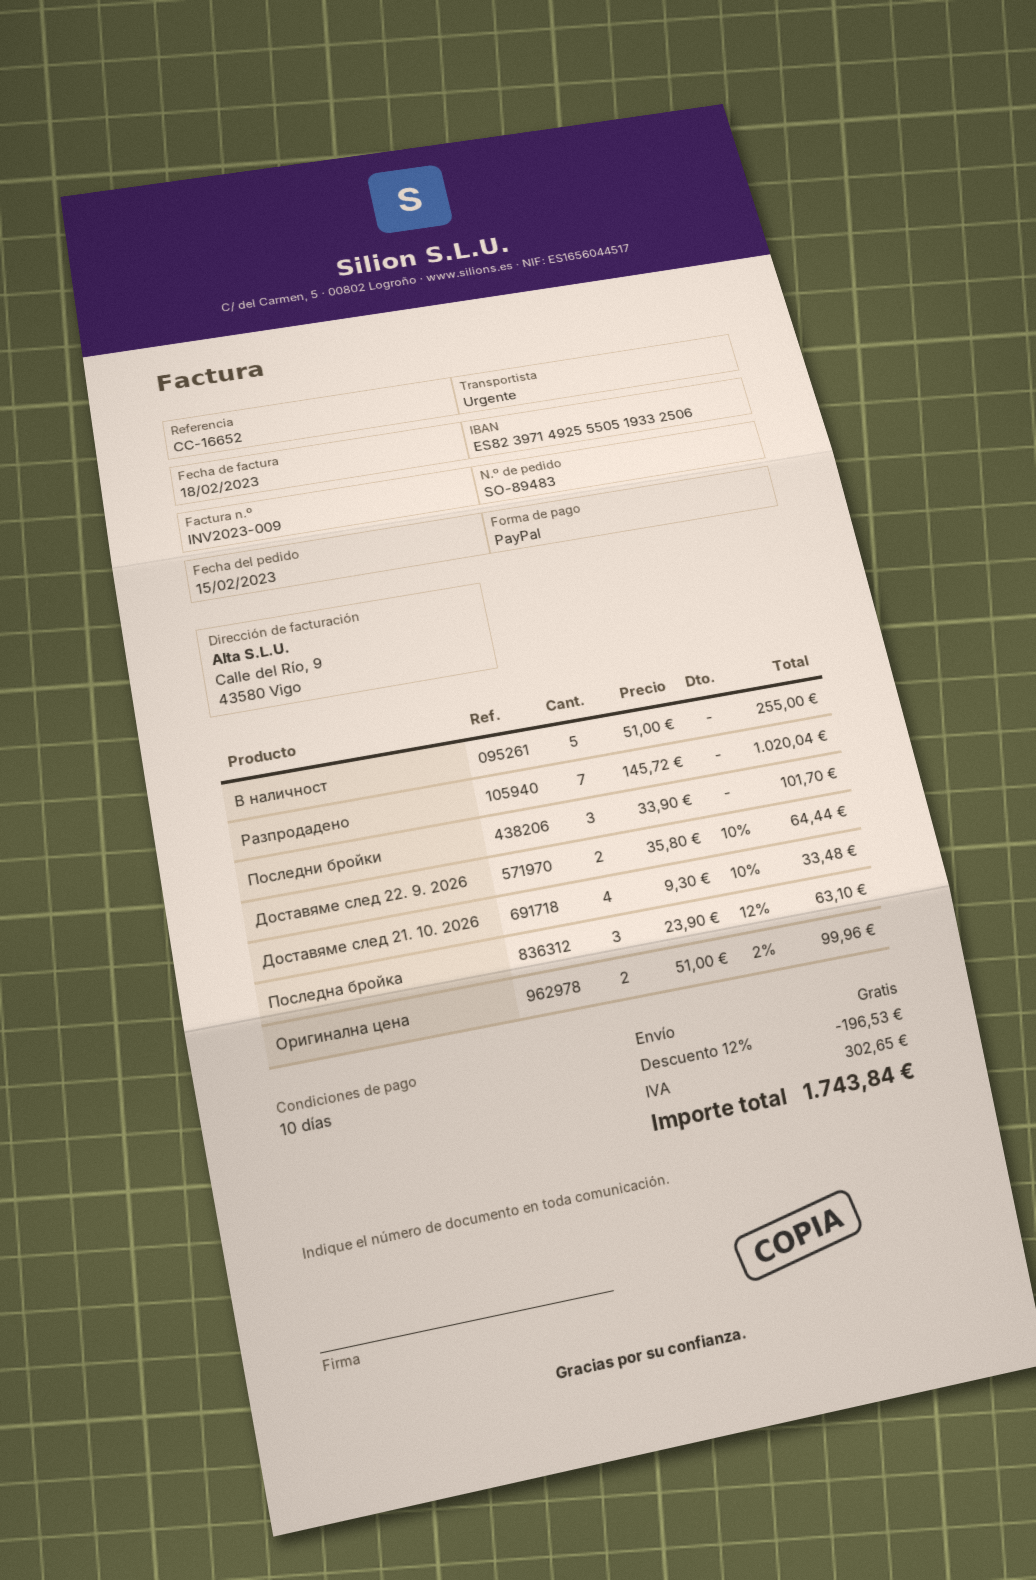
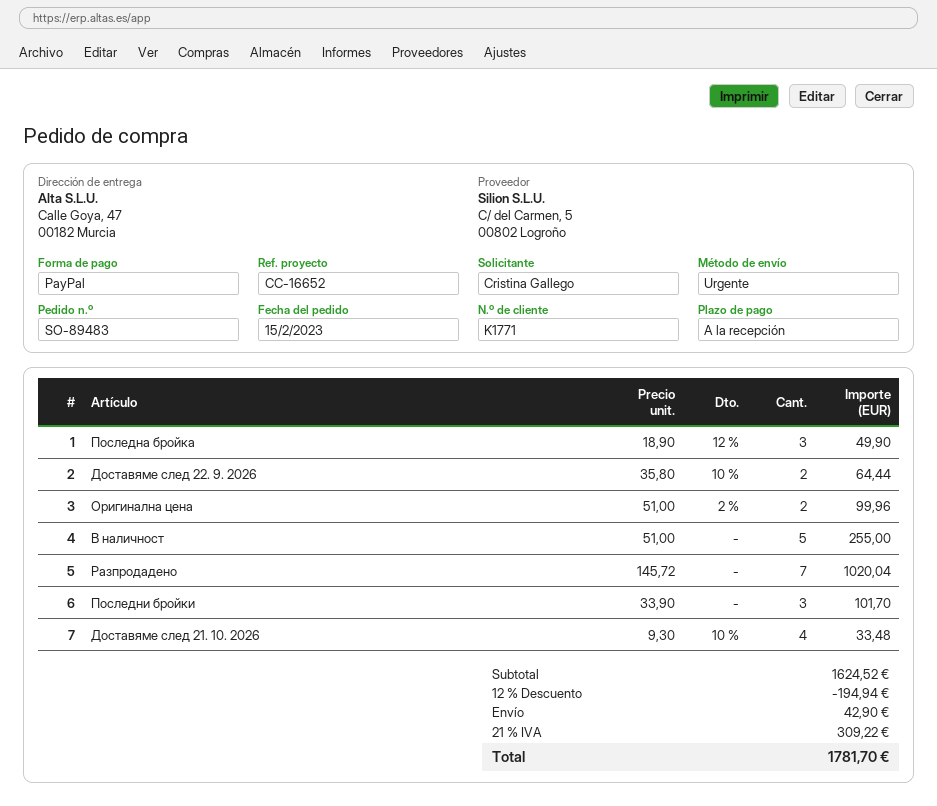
payment terms: 10 days -> on receipt
Последна бройка: 3 x 23.90 - 12% = 63.10 -> 3 x 18.90 - 12% = 49.90
discount: 12% = 196.53 -> 12% = 194.94
shipping: 0.00 -> 42.90
tax: 302.65 -> 309.22
total: 1743.84 -> 1781.70

